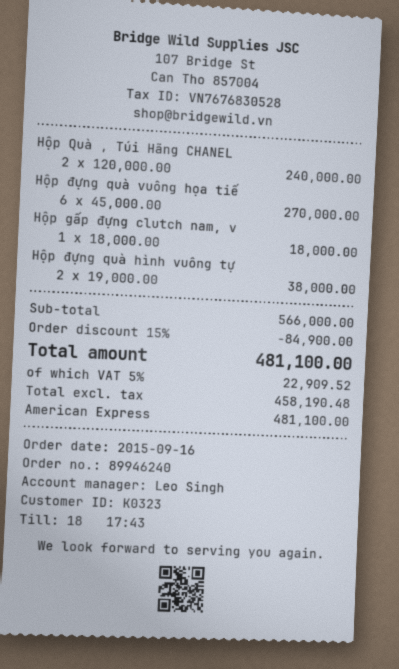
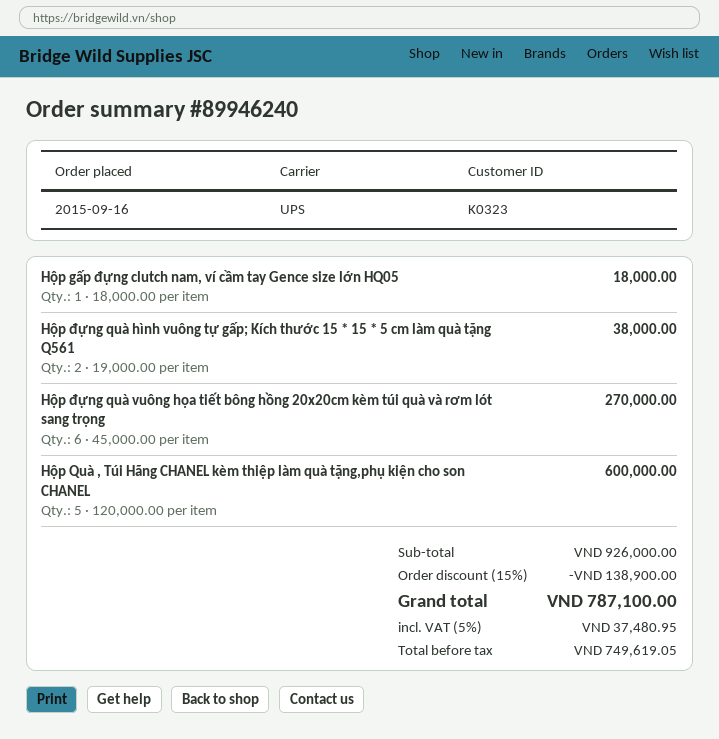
Hộp Quà , Túi Hãng CHANEL: 2 x 120000.00 = 240000.00 -> 5 x 120000.00 = 600000.00
subtotal: 566000.00 -> 926000.00
discount: 15% = 84900.00 -> 15% = 138900.00
net: 458190.48 -> 749619.05
tax: 5% = 22909.52 -> 5% = 37480.95
total: 481100.00 -> 787100.00

